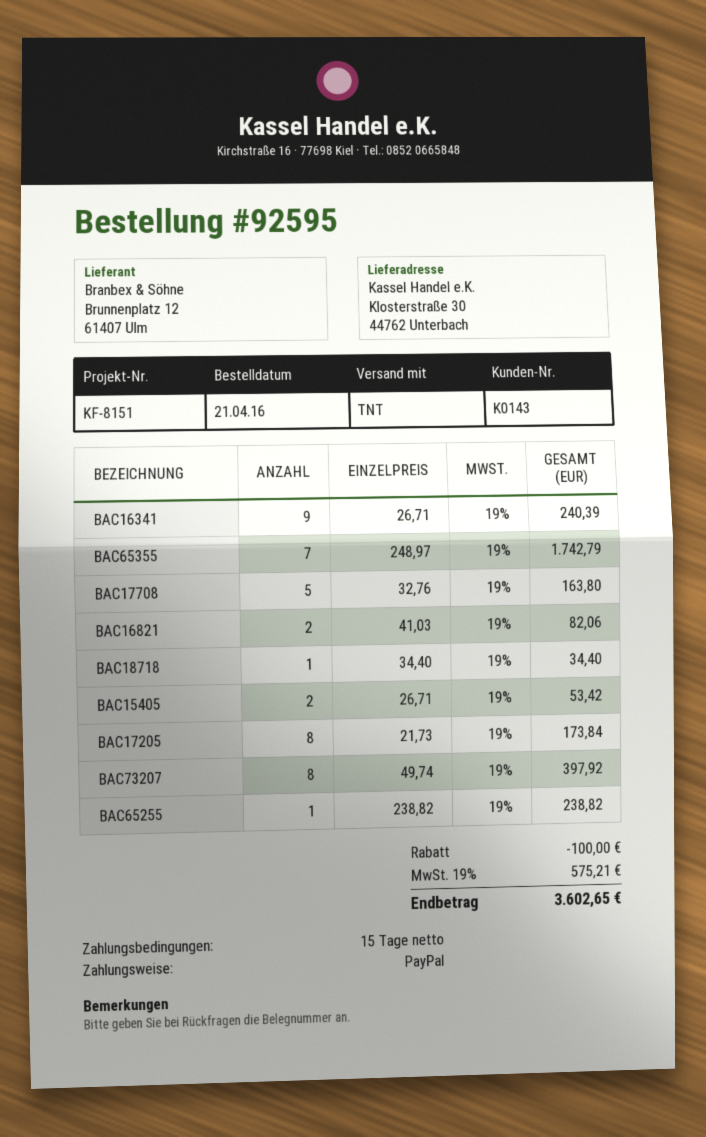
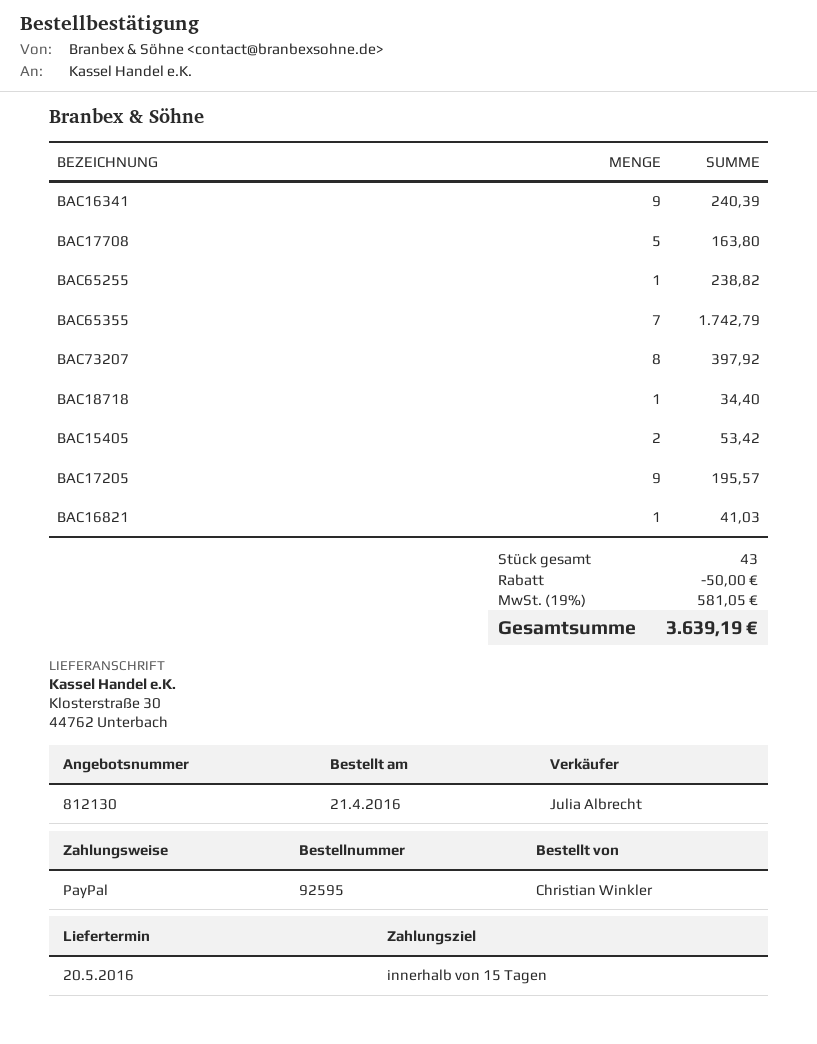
BAC16821: 2 for 82.06 -> 1 for 41.03
BAC17205: 8 for 173.84 -> 9 for 195.57
discount: 100.00 -> 50.00
tax: 19% = 575.21 -> 19% = 581.05
total: 3602.65 -> 3639.19

